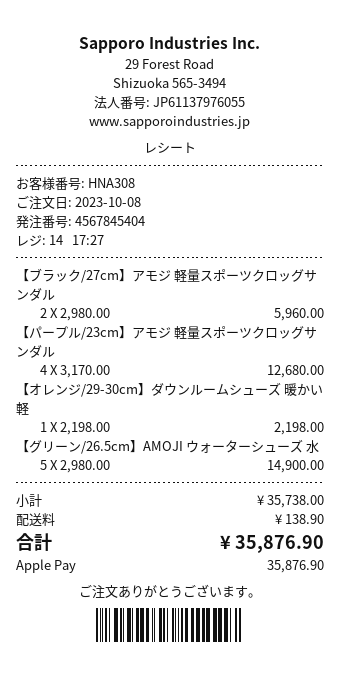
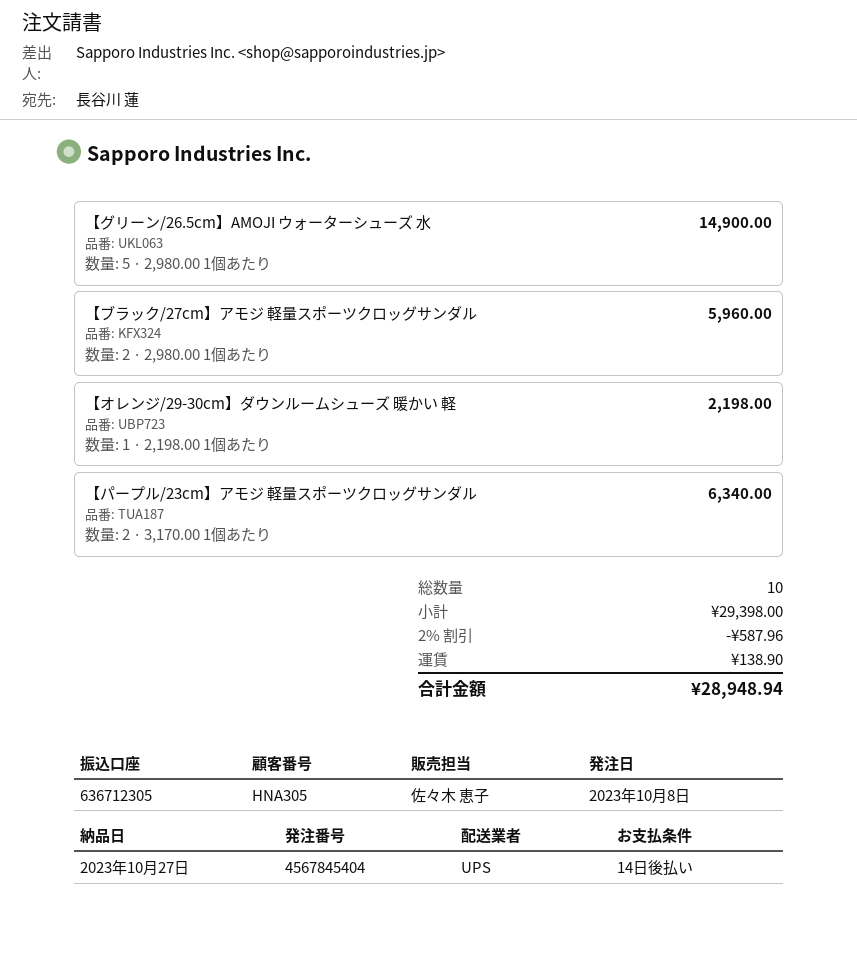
customer number: HNA308 -> HNA305
【パープル/23cm】アモジ 軽量スポーツクロッグサンダル: 4 x 3170.00 = 12680.00 -> 2 x 3170.00 = 6340.00
subtotal: 35738.00 -> 29398.00
discount: none -> 2% = 587.96
total: 35876.90 -> 28948.94

